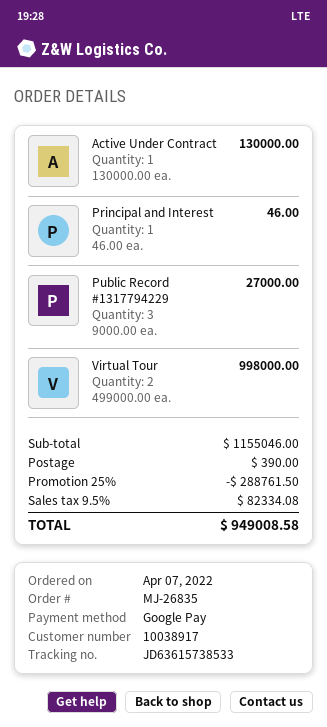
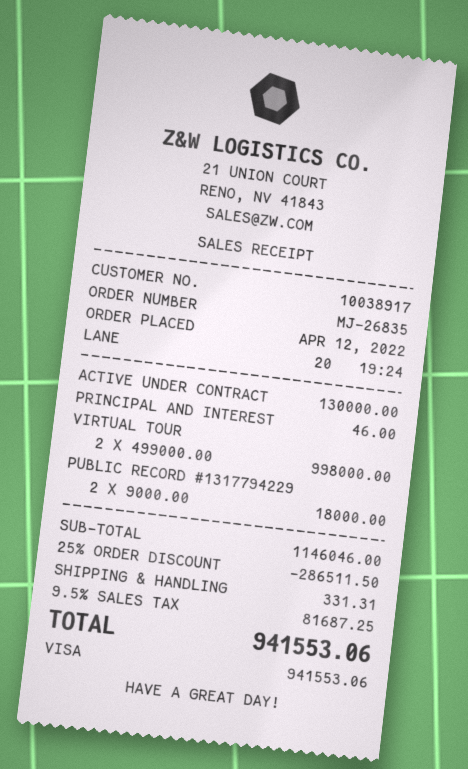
order date: 2022-04-07 -> 2022-04-12
payment method: Google Pay -> Visa
Public Record #1317794229: 3 x 9000.00 = 27000.00 -> 2 x 9000.00 = 18000.00
subtotal: 1155046.00 -> 1146046.00
discount: 25% = 288761.50 -> 25% = 286511.50
shipping: 390.00 -> 331.31
tax: 9.5% = 82334.08 -> 9.5% = 81687.25
total: 949008.58 -> 941553.06

